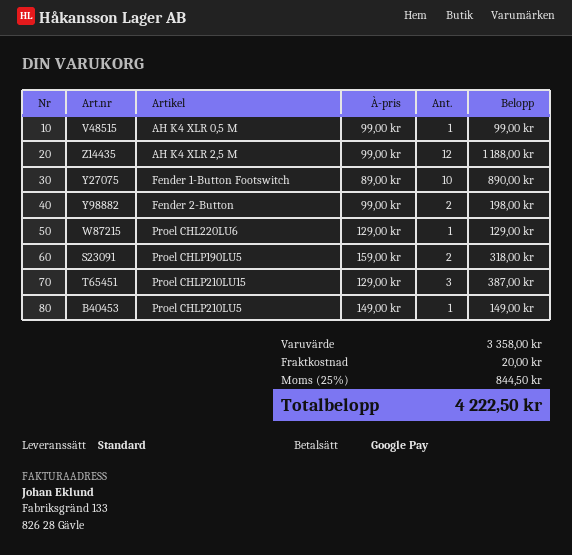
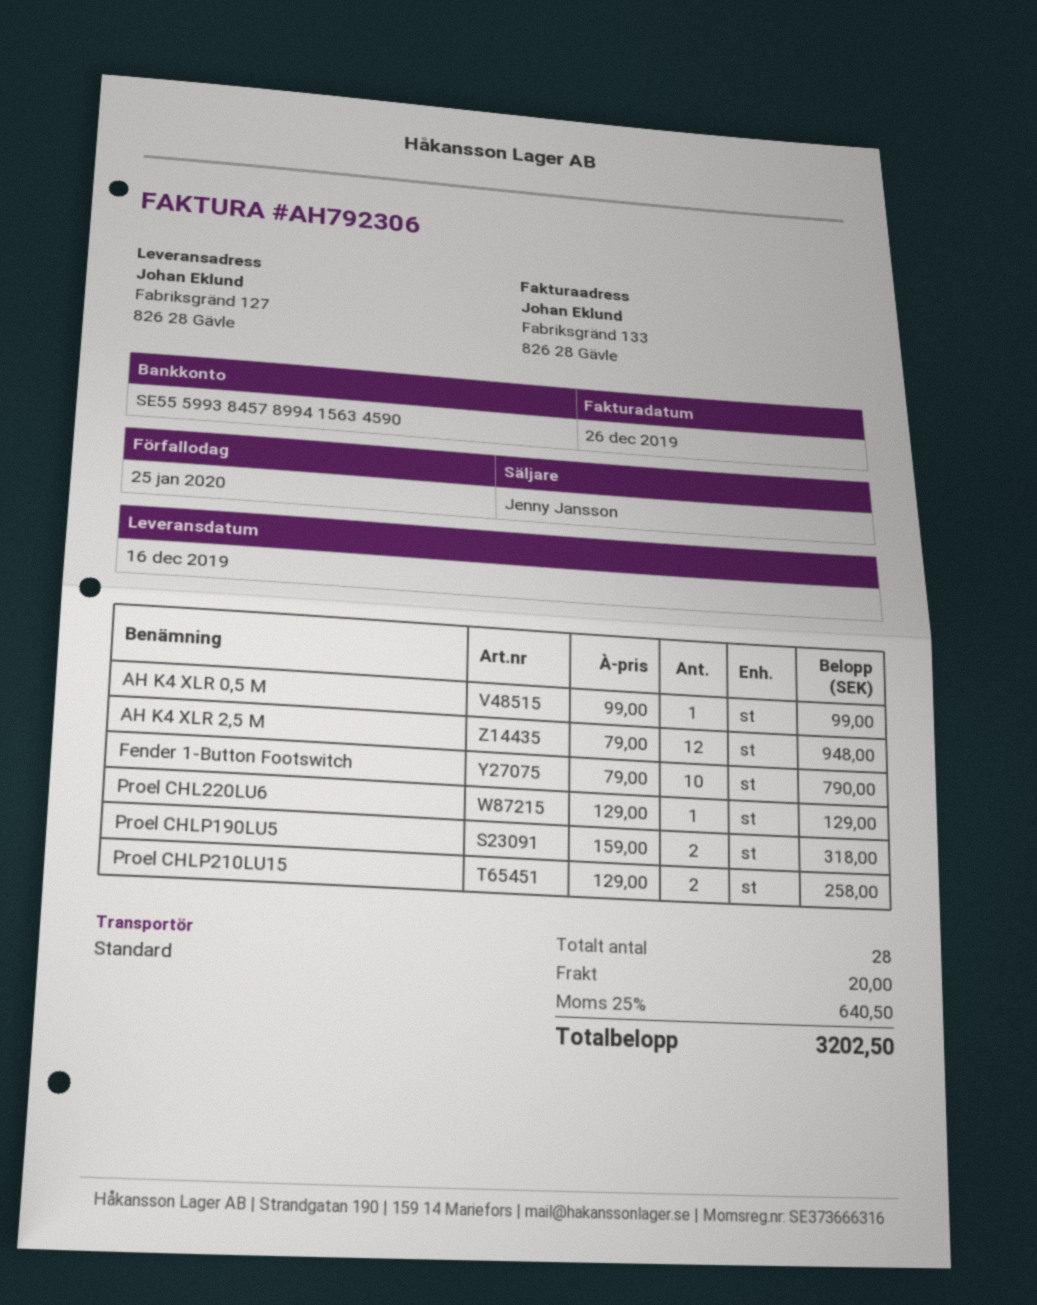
AH K4 XLR 2,5 M: 12 x 99.00 = 1188.00 -> 12 x 79.00 = 948.00
Fender 1-Button Footswitch: 10 x 89.00 = 890.00 -> 10 x 79.00 = 790.00
Fender 2-Button: 2 x 99.00 = 198.00 -> none
Proel CHLP210LU15: 3 x 129.00 = 387.00 -> 2 x 129.00 = 258.00
Proel CHLP210LU5: 1 x 149.00 = 149.00 -> none
tax: 25% = 844.50 -> 25% = 640.50
total: 4222.50 -> 3202.50

